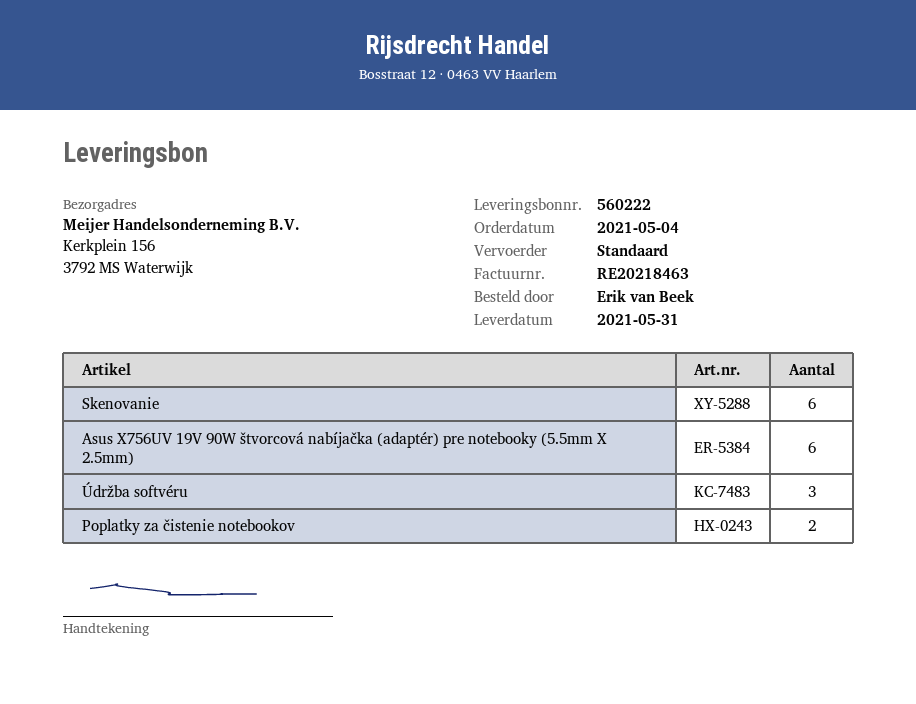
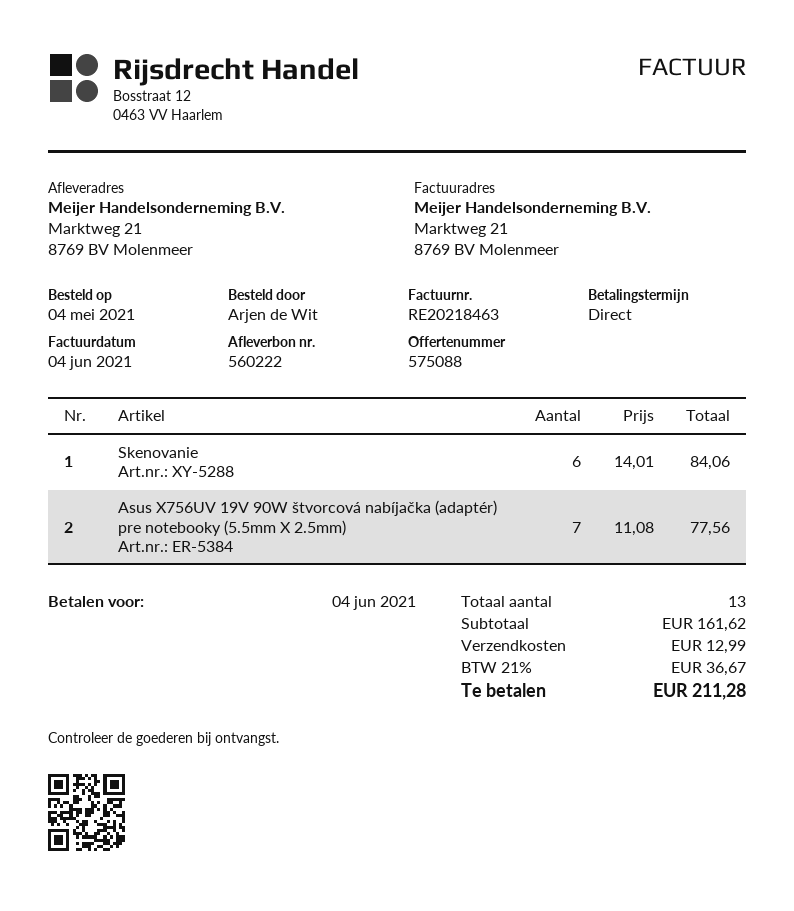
ordered by: Erik van Beek -> Arjen de Wit
ship to: Kerkplein 156, 3792 MS Waterwijk -> Marktweg 21, 8769 BV Molenmeer
Asus X756UV 19V 90W štvorcová nabíjačka (adaptér) pre notebooky (5.5mm X 2.5mm): 6 -> 7
Údržba softvéru: 3 -> none
Poplatky za čistenie notebookov: 2 -> none

